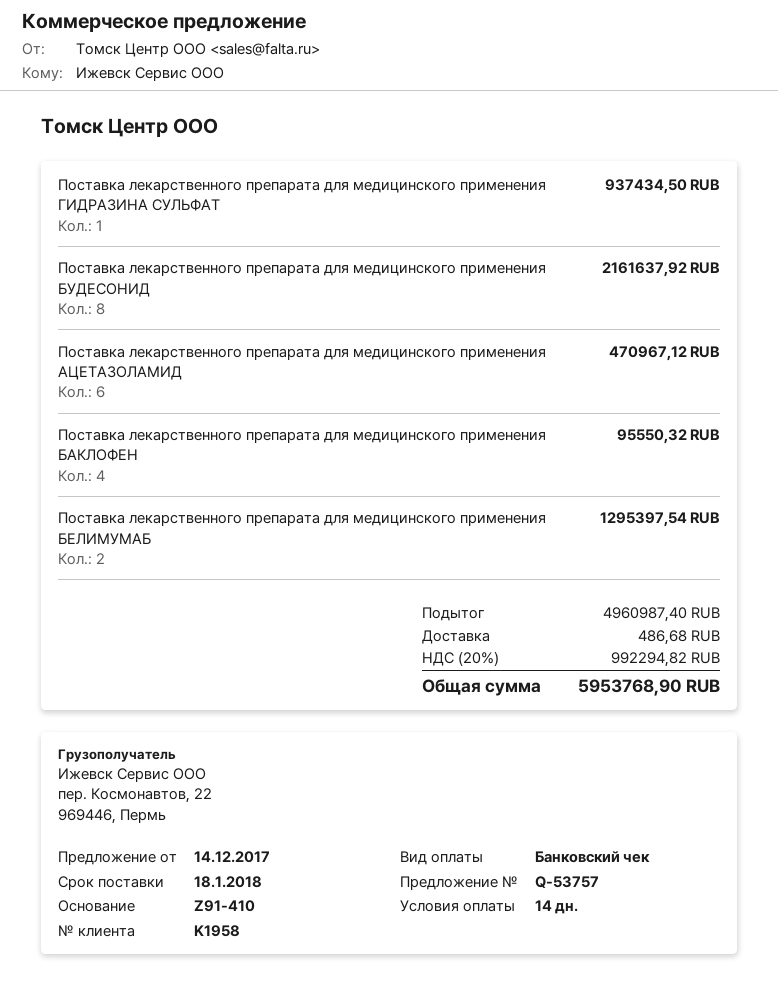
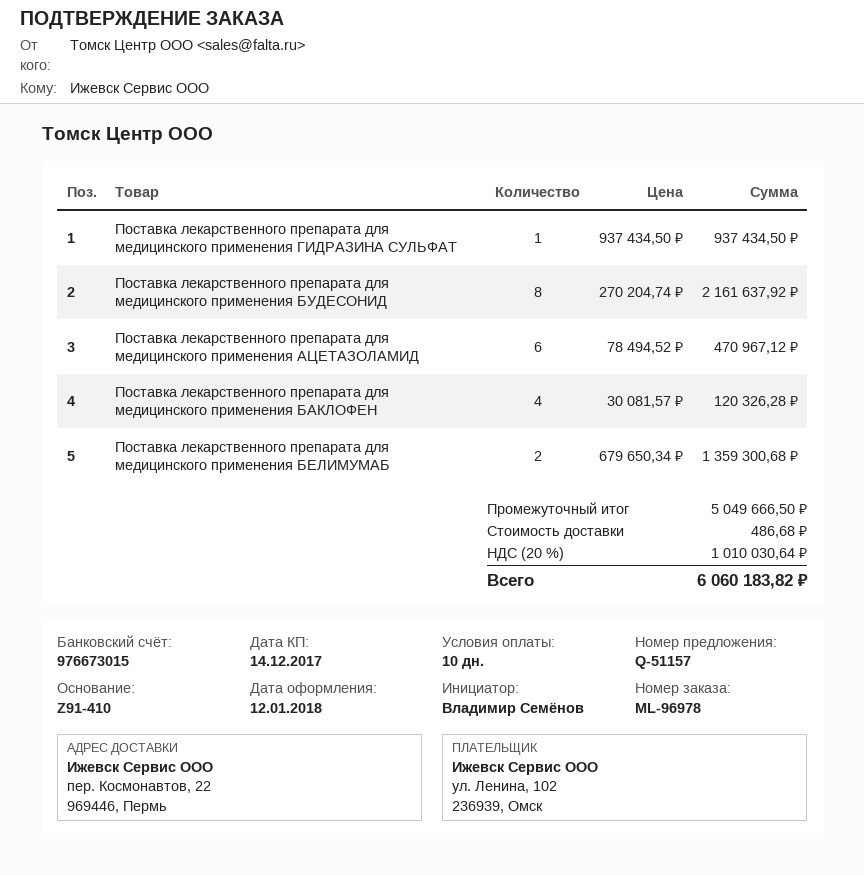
quote number: Q-53757 -> Q-51157
payment terms: 14 days -> 10 days
Поставка лекарственного препарата для медицинского применения БАКЛОФЕН: 4 for 95550.32 -> 4 for 120326.28
Поставка лекарственного препарата для медицинского применения БЕЛИМУМАБ: 2 for 1295397.54 -> 2 for 1359300.68
subtotal: 4960987.40 -> 5049666.50
tax: 20% = 992294.82 -> 20% = 1010030.64
total: 5953768.90 -> 6060183.82

